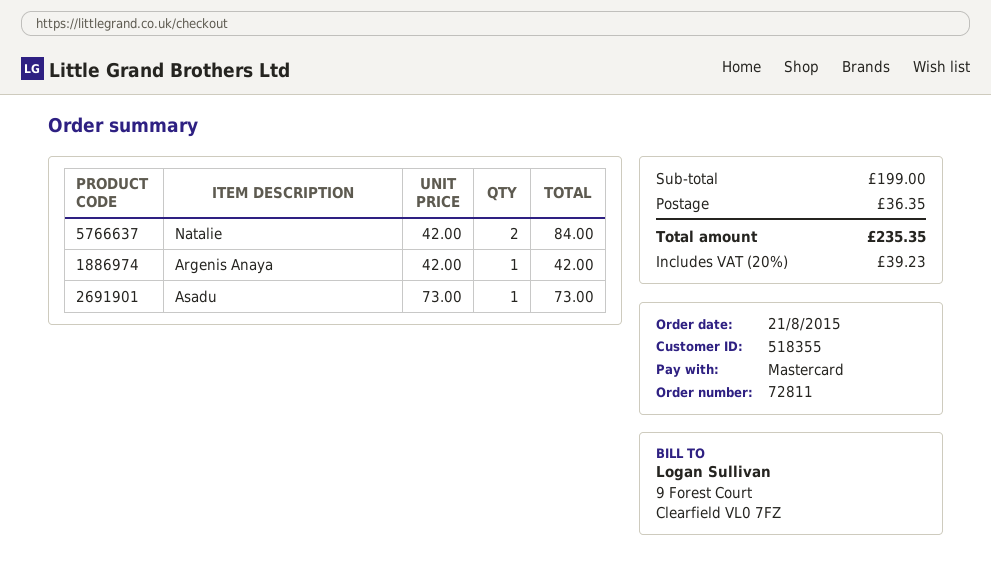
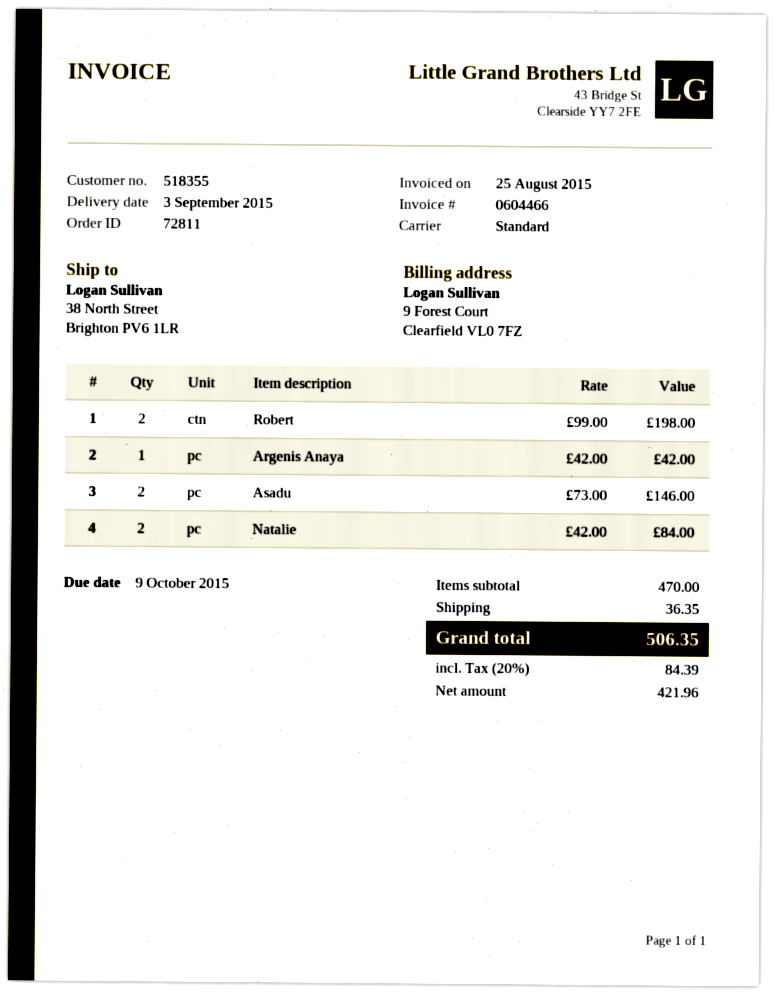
Asadu: 1 x 73.00 = 73.00 -> 2 x 73.00 = 146.00
Robert: none -> 2 x 99.00 = 198.00
subtotal: 199.00 -> 470.00
tax: 20% = 39.23 -> 20% = 84.39
total: 235.35 -> 506.35

